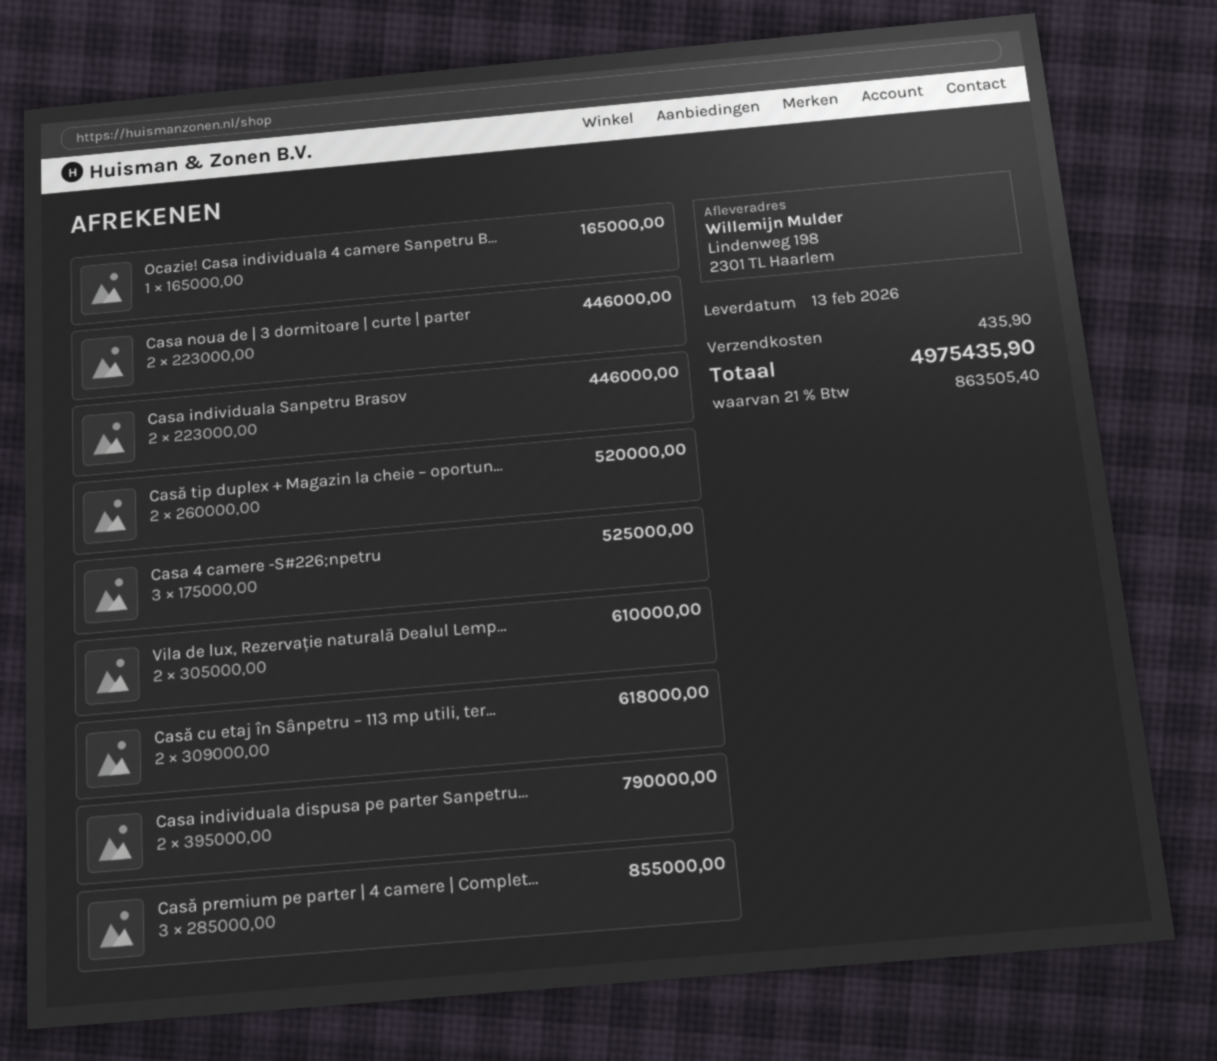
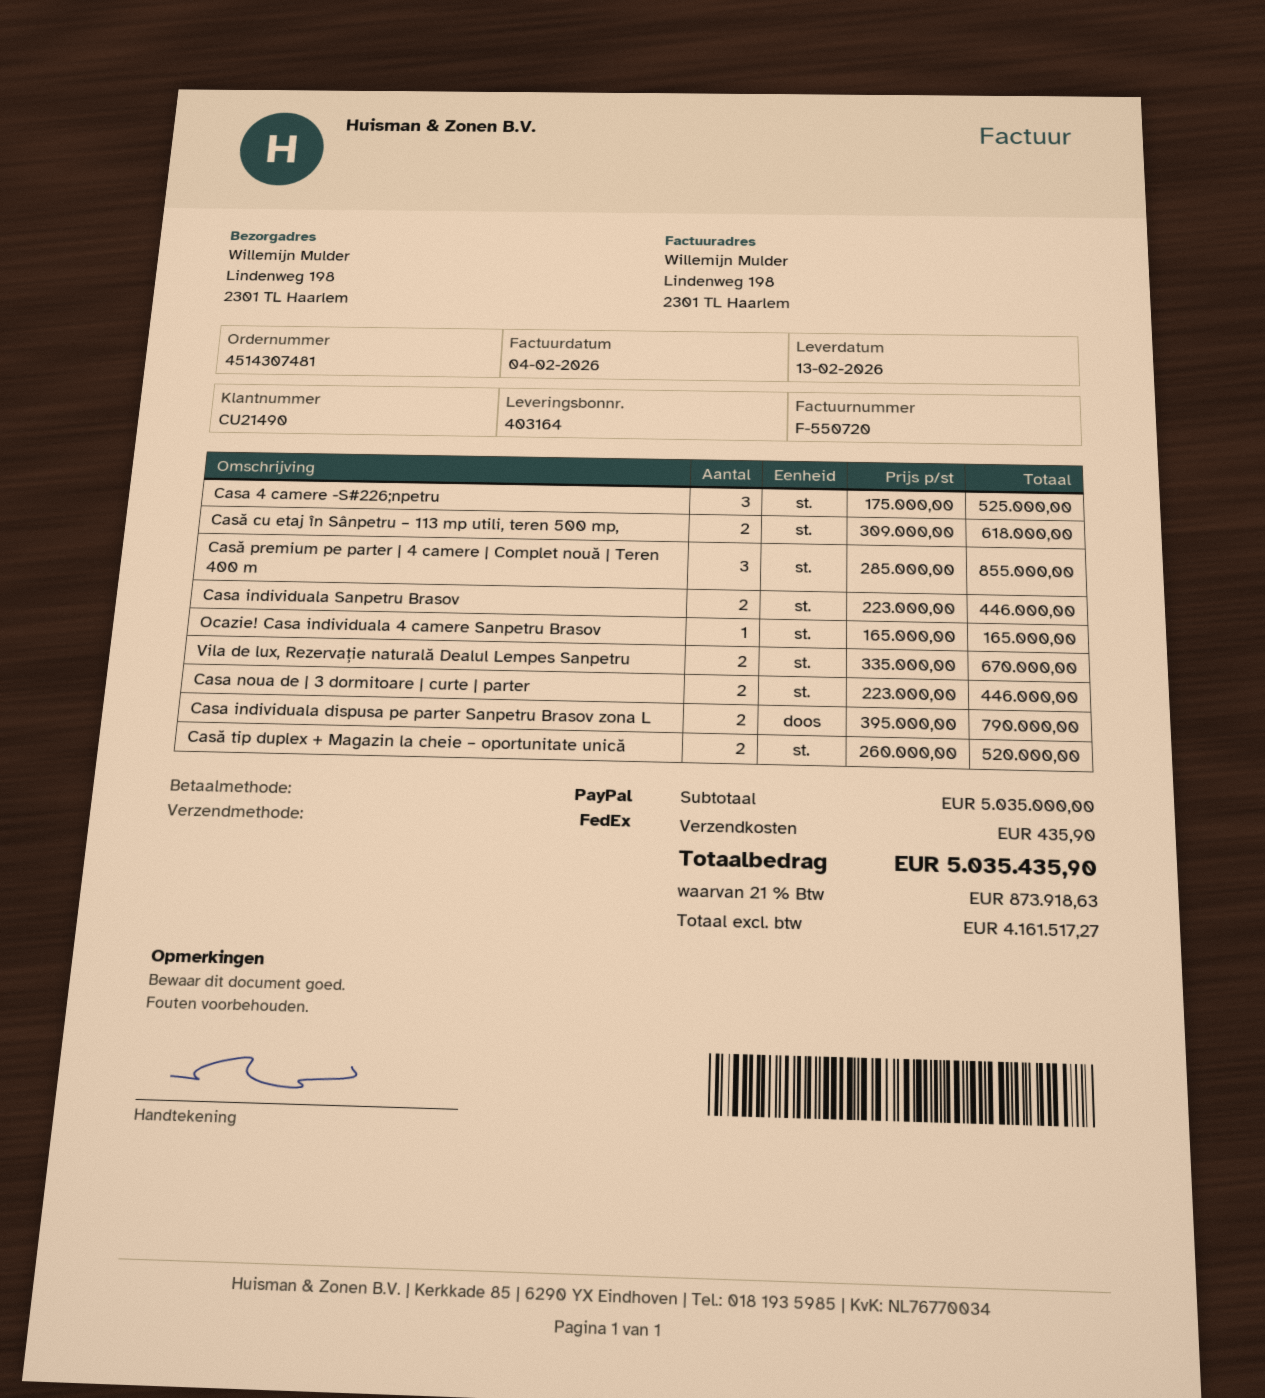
Vila de lux, Rezervație naturală Dealul Lemp...: 2 x 305000.00 = 610000.00 -> 2 x 335000.00 = 670000.00
tax: 21% = 863505.40 -> 21% = 873918.63
total: 4975435.90 -> 5035435.90

